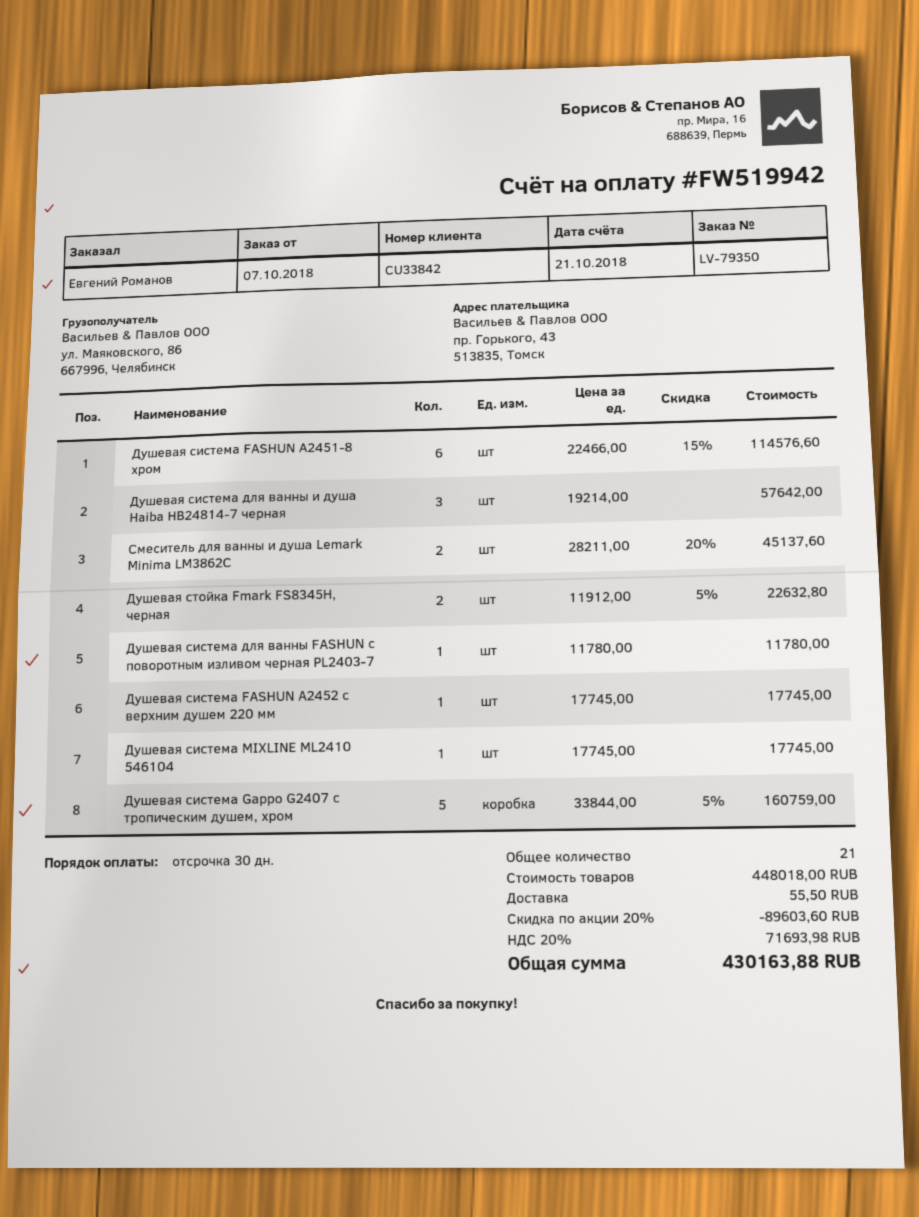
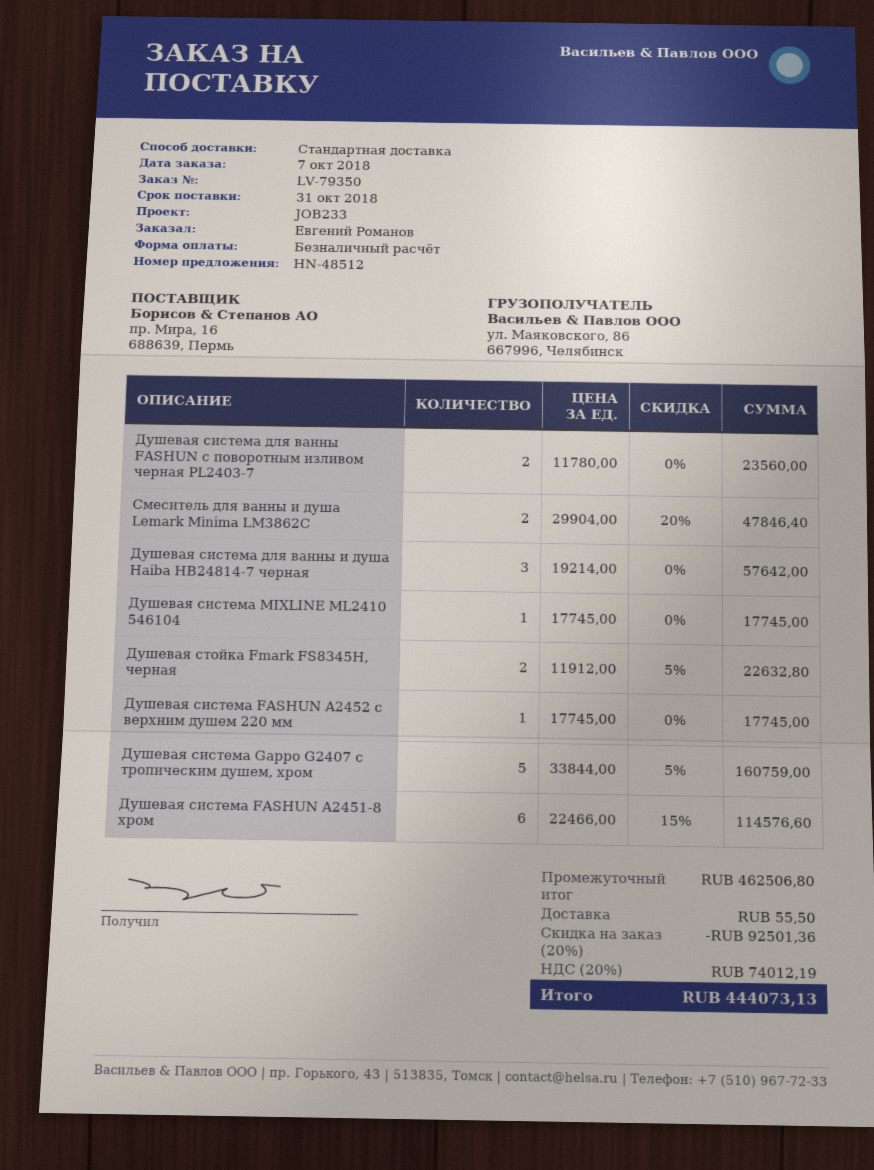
Смеситель для ванны и душа Lemark Minima LM3862C: 2 x 28211.00 - 20% = 45137.60 -> 2 x 29904.00 - 20% = 47846.40
Душевая система для ванны FASHUN с поворотным изливом черная PL2403-7: 1 x 11780.00 = 11780.00 -> 2 x 11780.00 = 23560.00
subtotal: 448018.00 -> 462506.80
discount: 20% = 89603.60 -> 20% = 92501.36
tax: 20% = 71693.98 -> 20% = 74012.19
total: 430163.88 -> 444073.13

